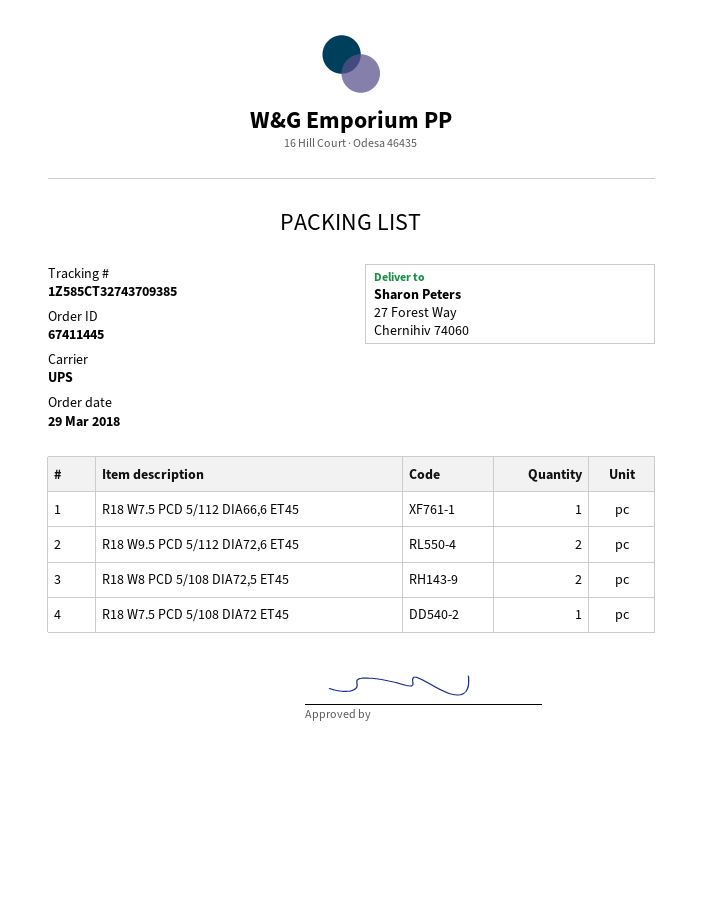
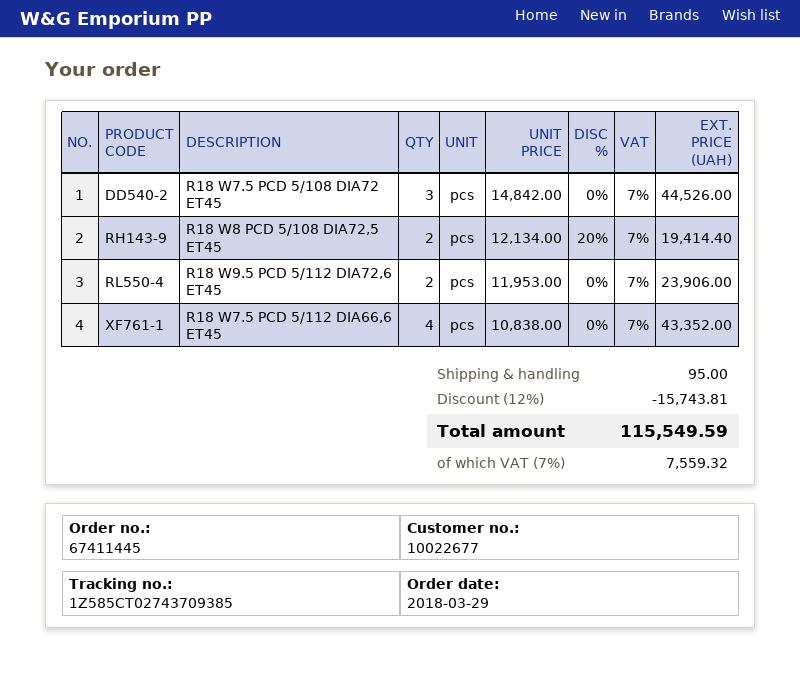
tracking number: 1Z585CT32743709385 -> 1Z585CT02743709385
R18 W7.5 PCD 5/112 DIA66,6 ET45: 1 -> 4
R18 W7.5 PCD 5/108 DIA72 ET45: 1 -> 3

